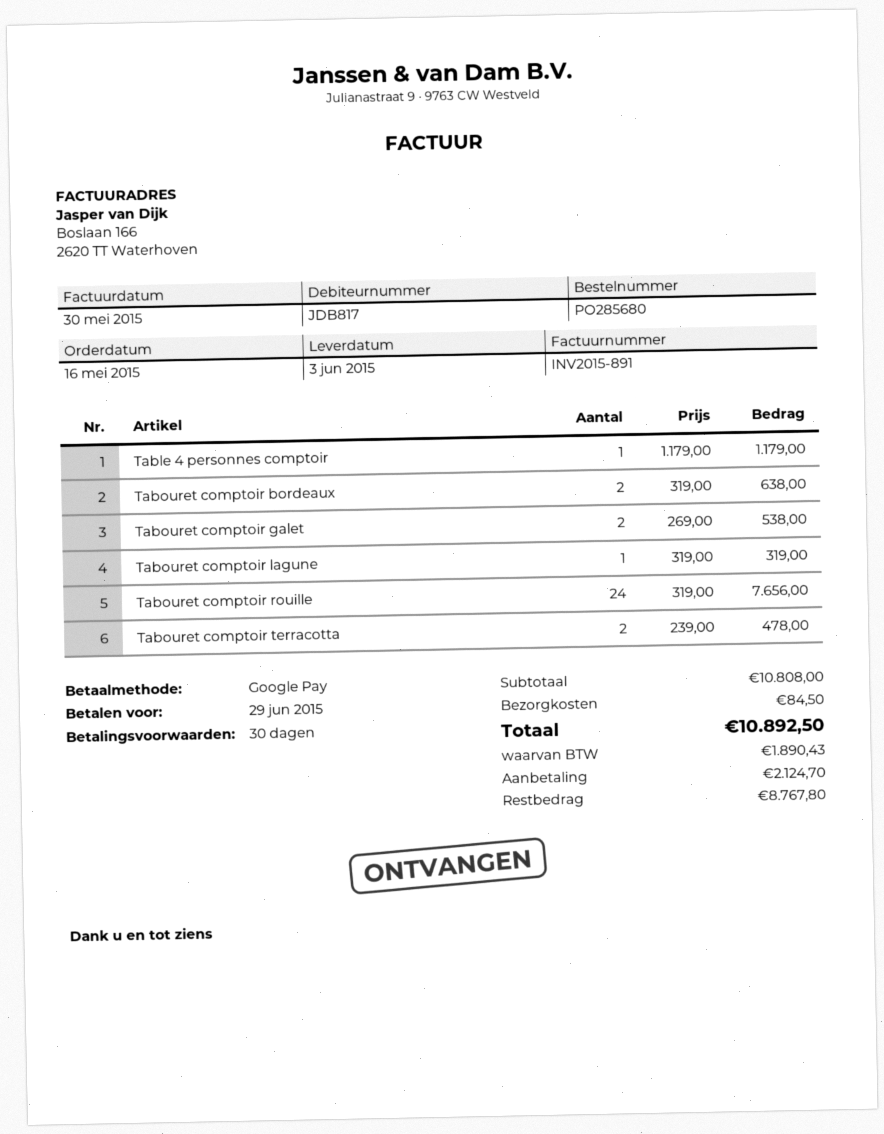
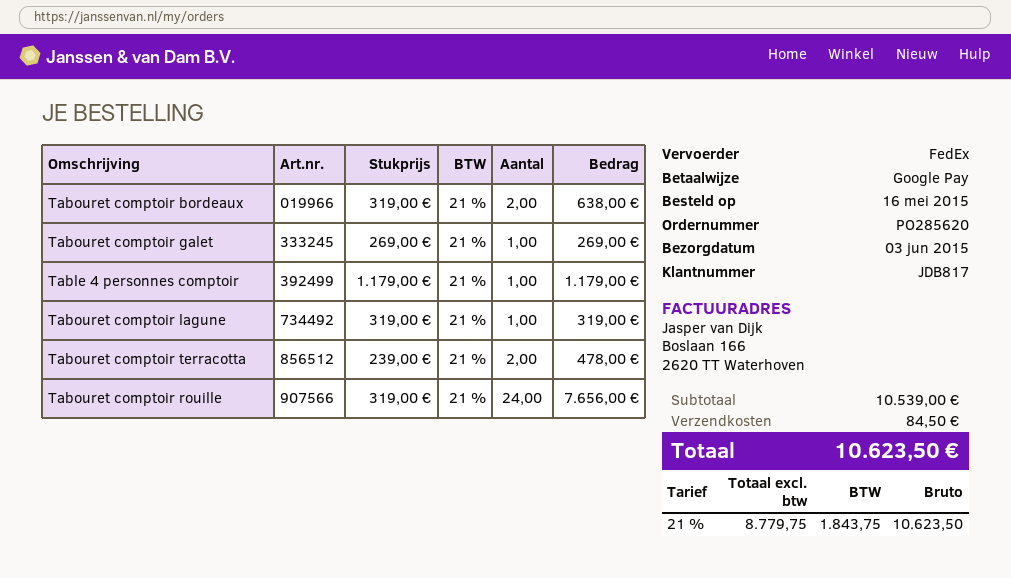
order number: PO285680 -> PO285620
Tabouret comptoir galet: 2 x 269.00 = 538.00 -> 1 x 269.00 = 269.00
subtotal: 10808.00 -> 10539.00
tax: 1890.43 -> 1843.75
total: 10892.50 -> 10623.50

